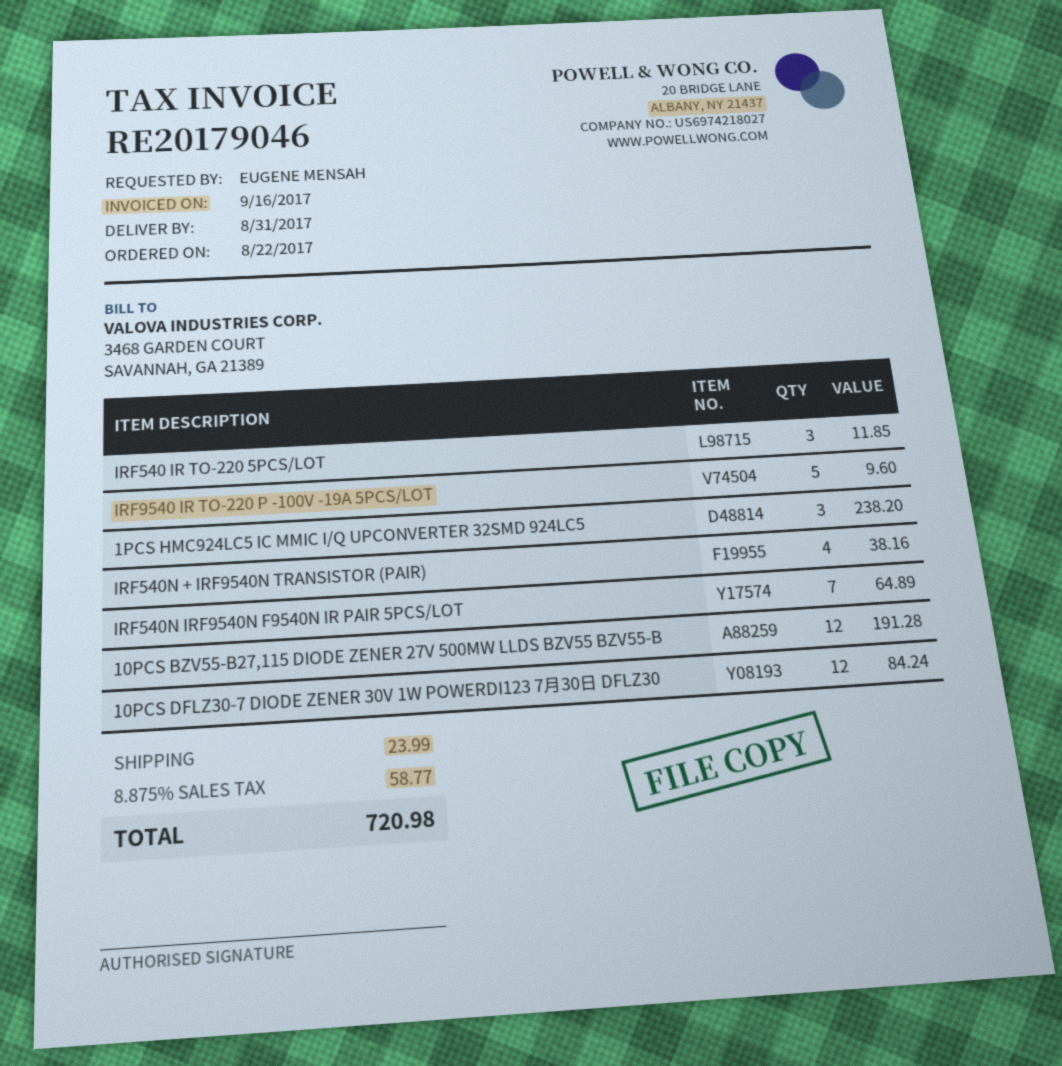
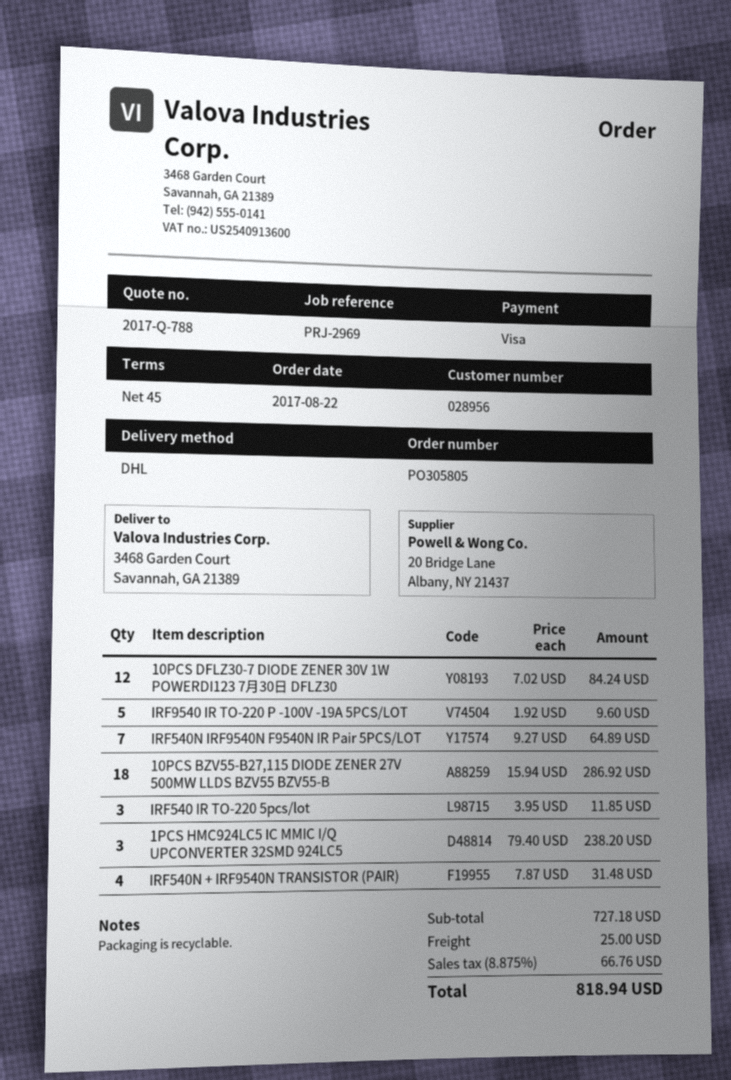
IRF540N + IRF9540N TRANSISTOR (PAIR): 4 for 38.16 -> 4 for 31.48
10PCS BZV55-B27,115 DIODE ZENER 27V 500MW LLDS BZV55 BZV55-B: 12 for 191.28 -> 18 for 286.92
shipping: 23.99 -> 25.00
tax: 8.875% = 58.77 -> 8.875% = 66.76
total: 720.98 -> 818.94

